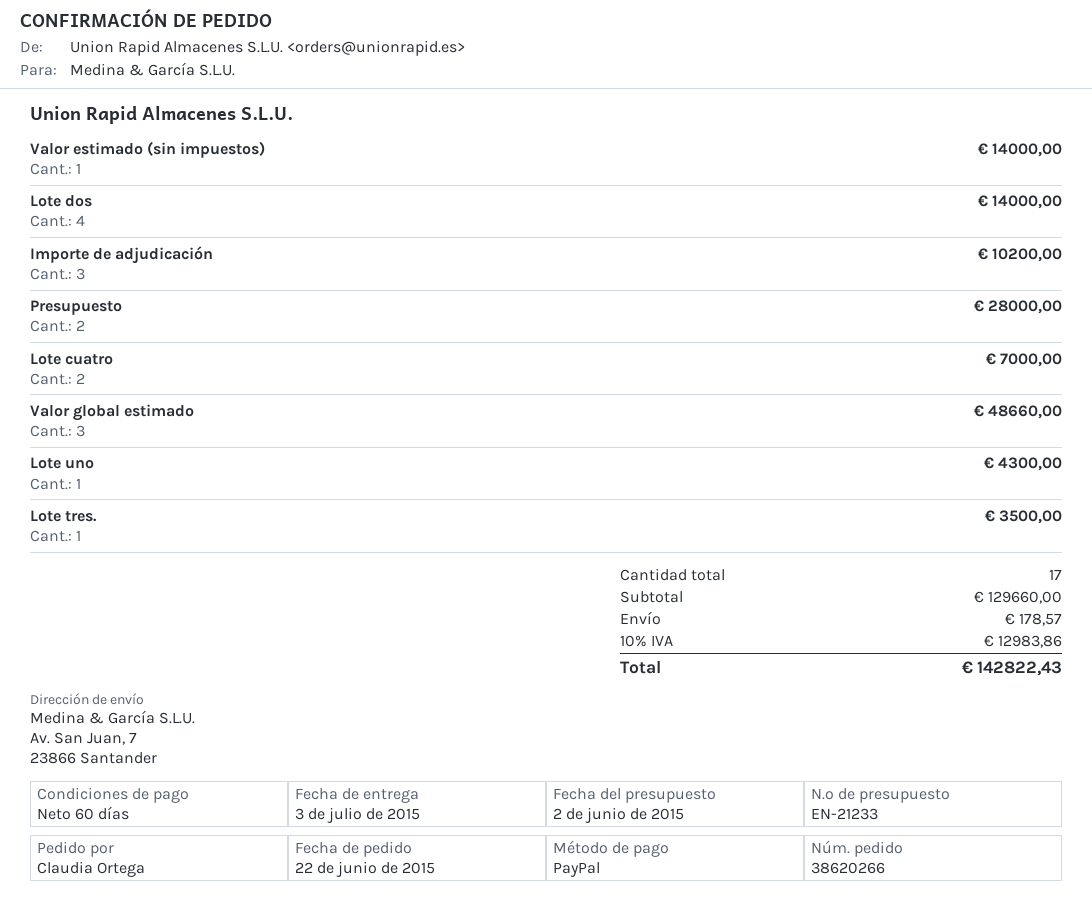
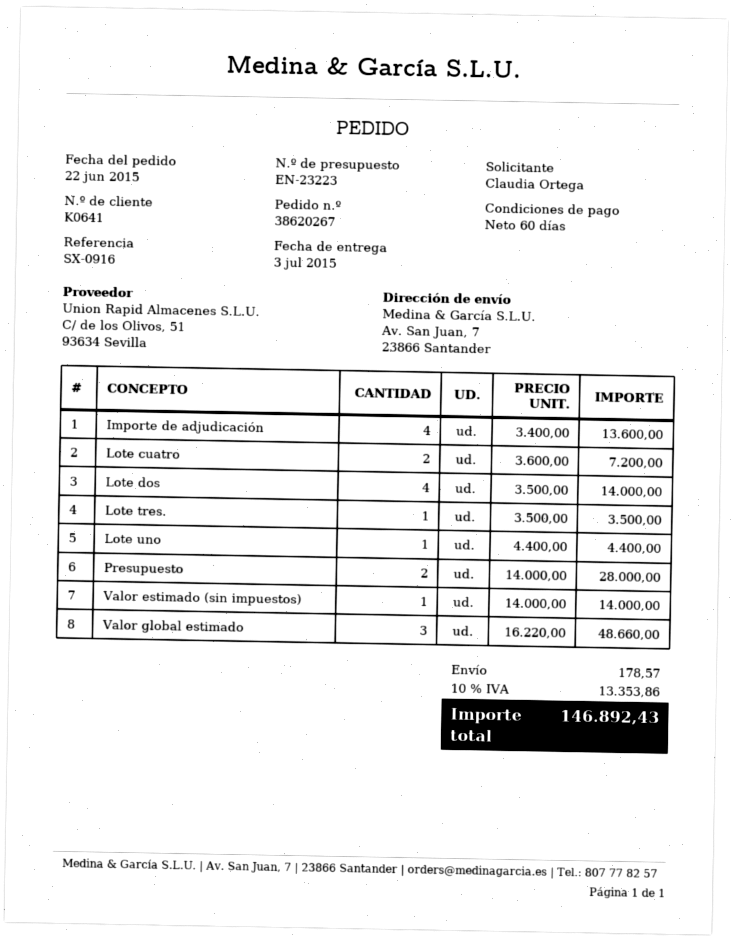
quote number: EN-21233 -> EN-23223
order number: 38620266 -> 38620267
Importe de adjudicación: 3 for 10200.00 -> 4 for 13600.00
Lote cuatro: 2 for 7000.00 -> 2 for 7200.00
Lote uno: 1 for 4300.00 -> 1 for 4400.00
tax: 10% = 12983.86 -> 10% = 13353.86
total: 142822.43 -> 146892.43

